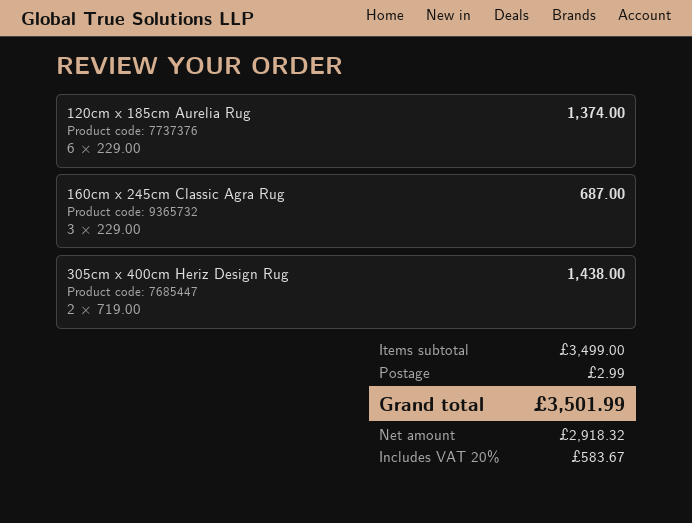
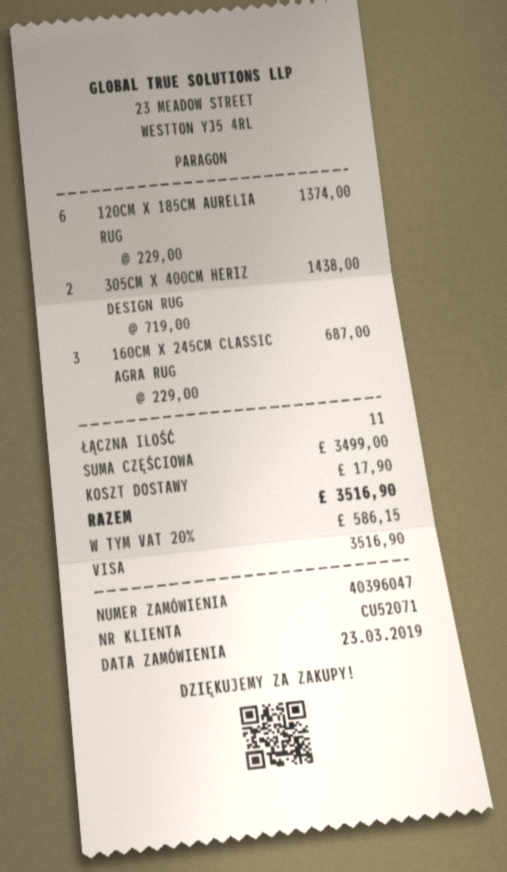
shipping: 2.99 -> 17.90
tax: 20% = 583.67 -> 20% = 586.15
total: 3501.99 -> 3516.90

